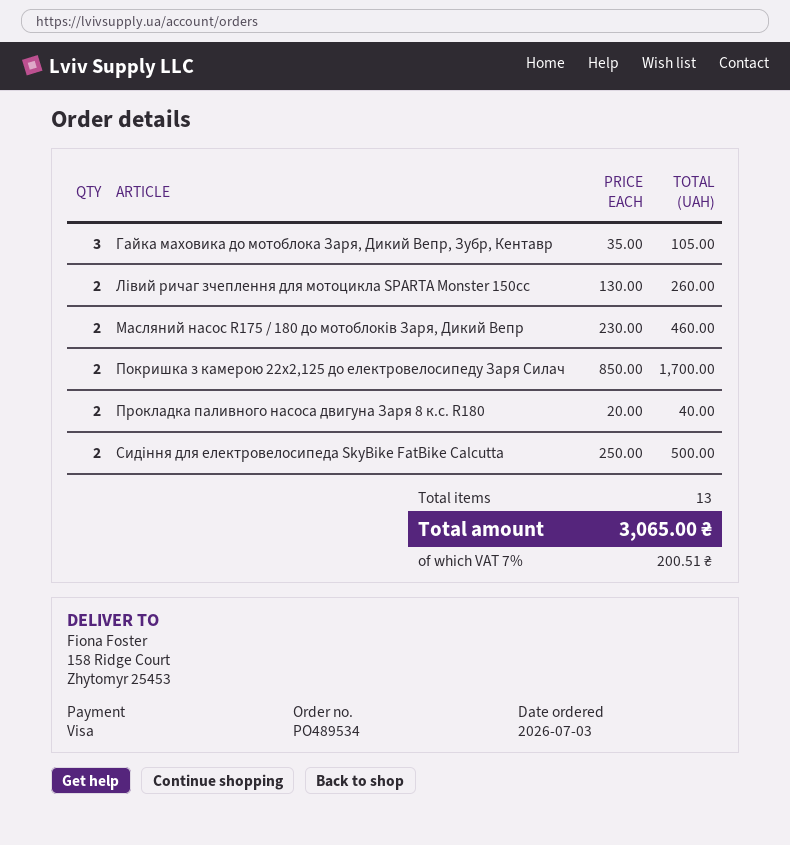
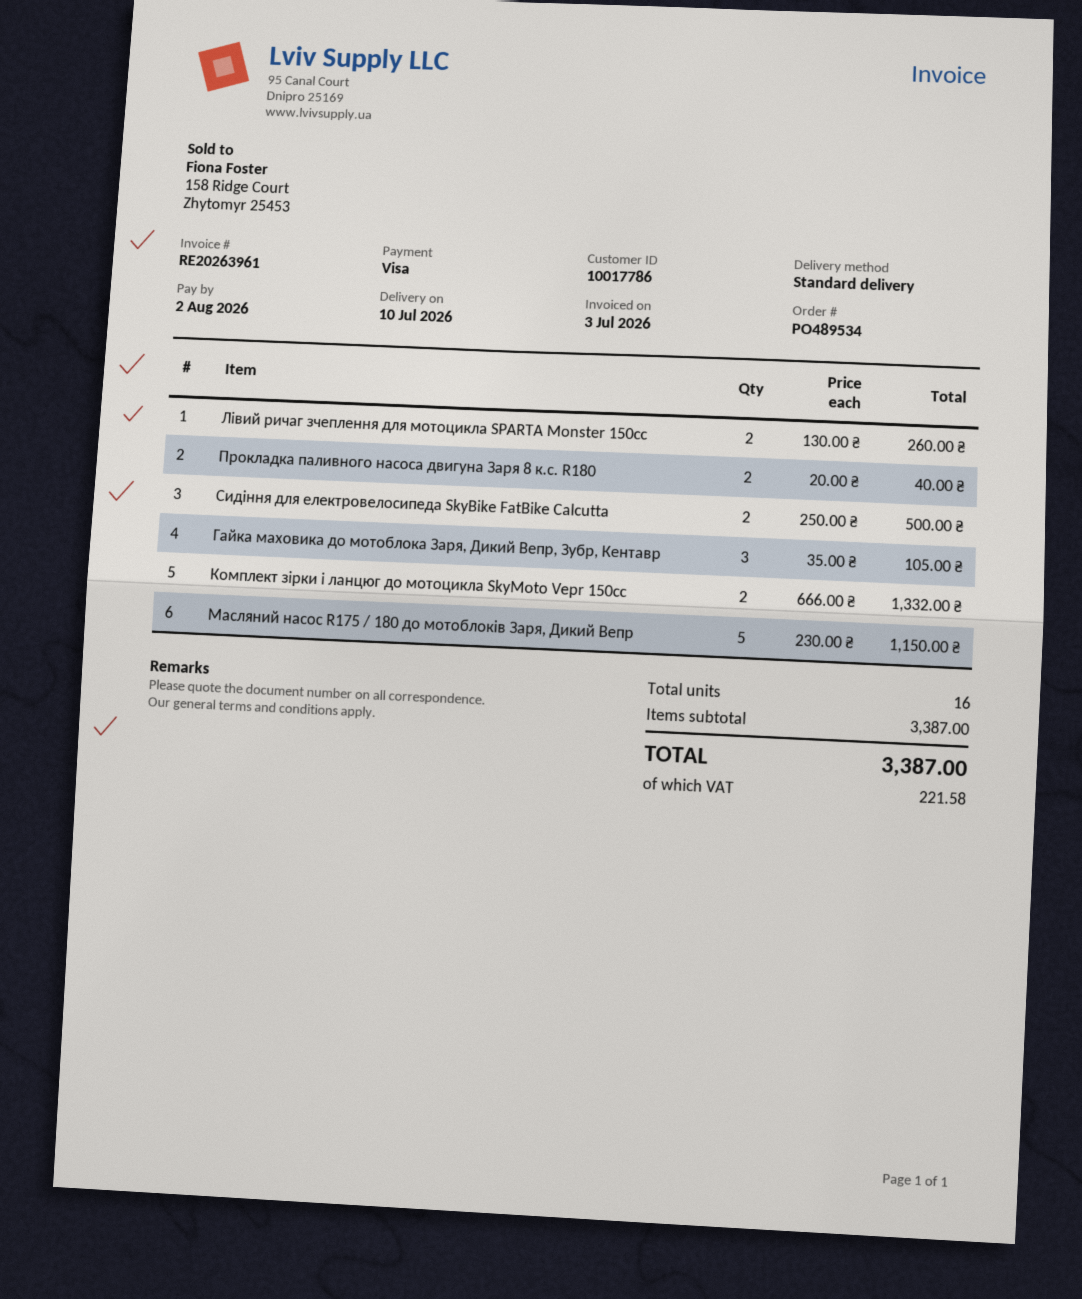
Масляний насос R175 / 180 до мотоблоків Заря, Дикий Вепр: 2 x 230.00 = 460.00 -> 5 x 230.00 = 1150.00
Покришка з камерою 22х2,125 до електровелосипеду Заря Силач: 2 x 850.00 = 1700.00 -> none
Комплект зірки і ланцюг до мотоцикла SkyMoto Vepr 150cc: none -> 2 x 666.00 = 1332.00
total quantity: 13 -> 16
tax: 200.51 -> 221.58
total: 3065.00 -> 3387.00

